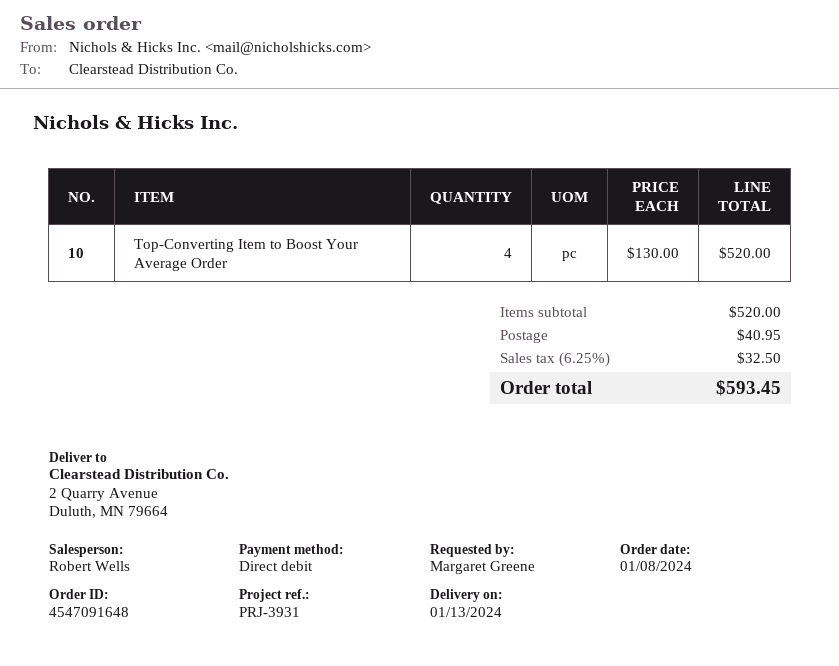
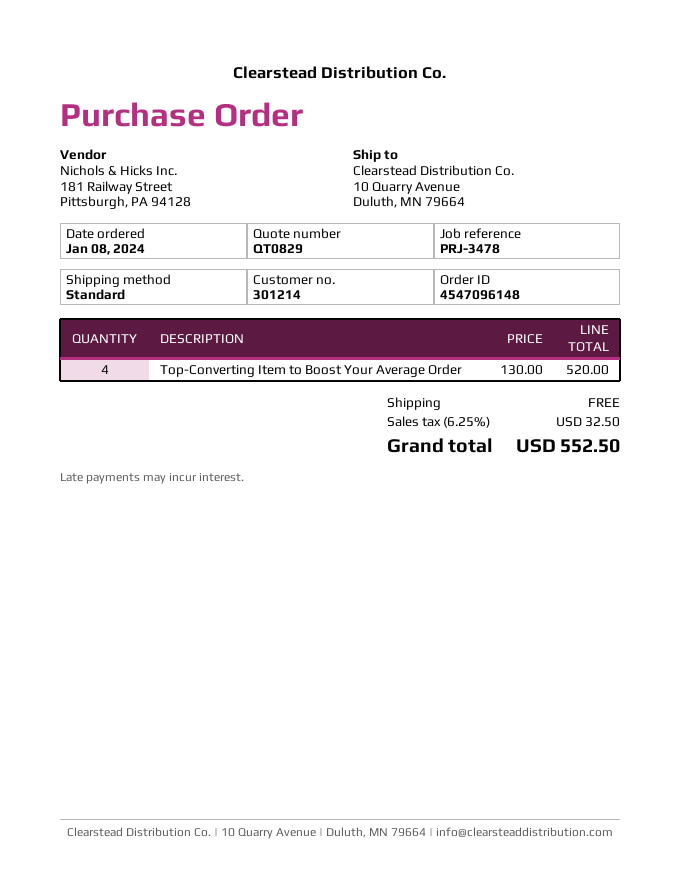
order number: 4547091648 -> 4547096148
reference: PRJ-3931 -> PRJ-3478
ship to: 2 Quarry Avenue, Duluth, MN 79664 -> 10 Quarry Avenue, Duluth, MN 79664
shipping: 40.95 -> 0.00
total: 593.45 -> 552.50

